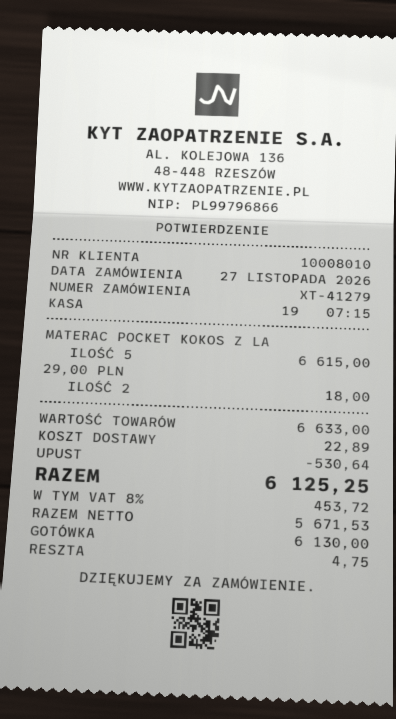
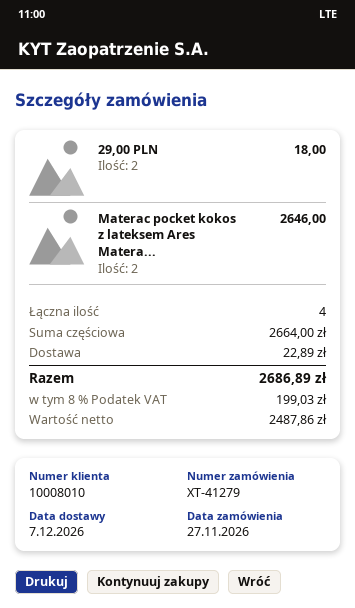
MATERAC POCKET KOKOS Z LA: 5 for 6615.00 -> 2 for 2646.00
subtotal: 6633.00 -> 2664.00
discount: 530.64 -> none
net: 5671.53 -> 2487.86
tax: 8% = 453.72 -> 8% = 199.03
total: 6125.25 -> 2686.89

